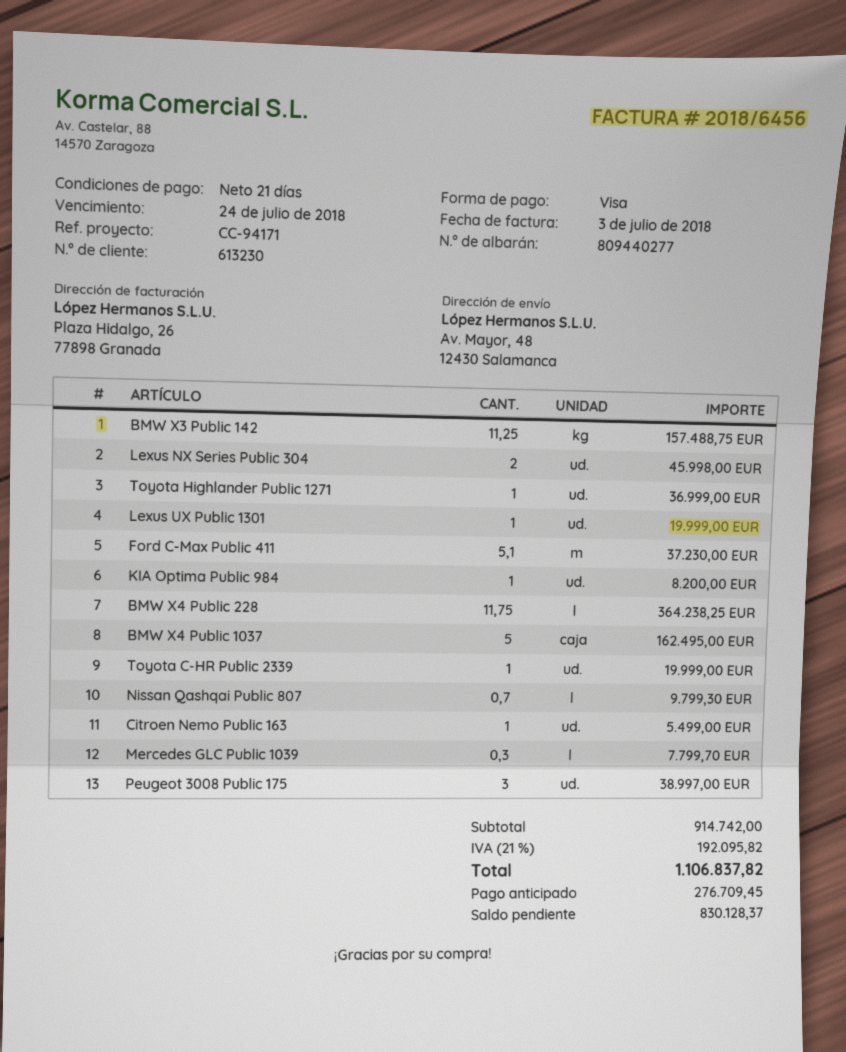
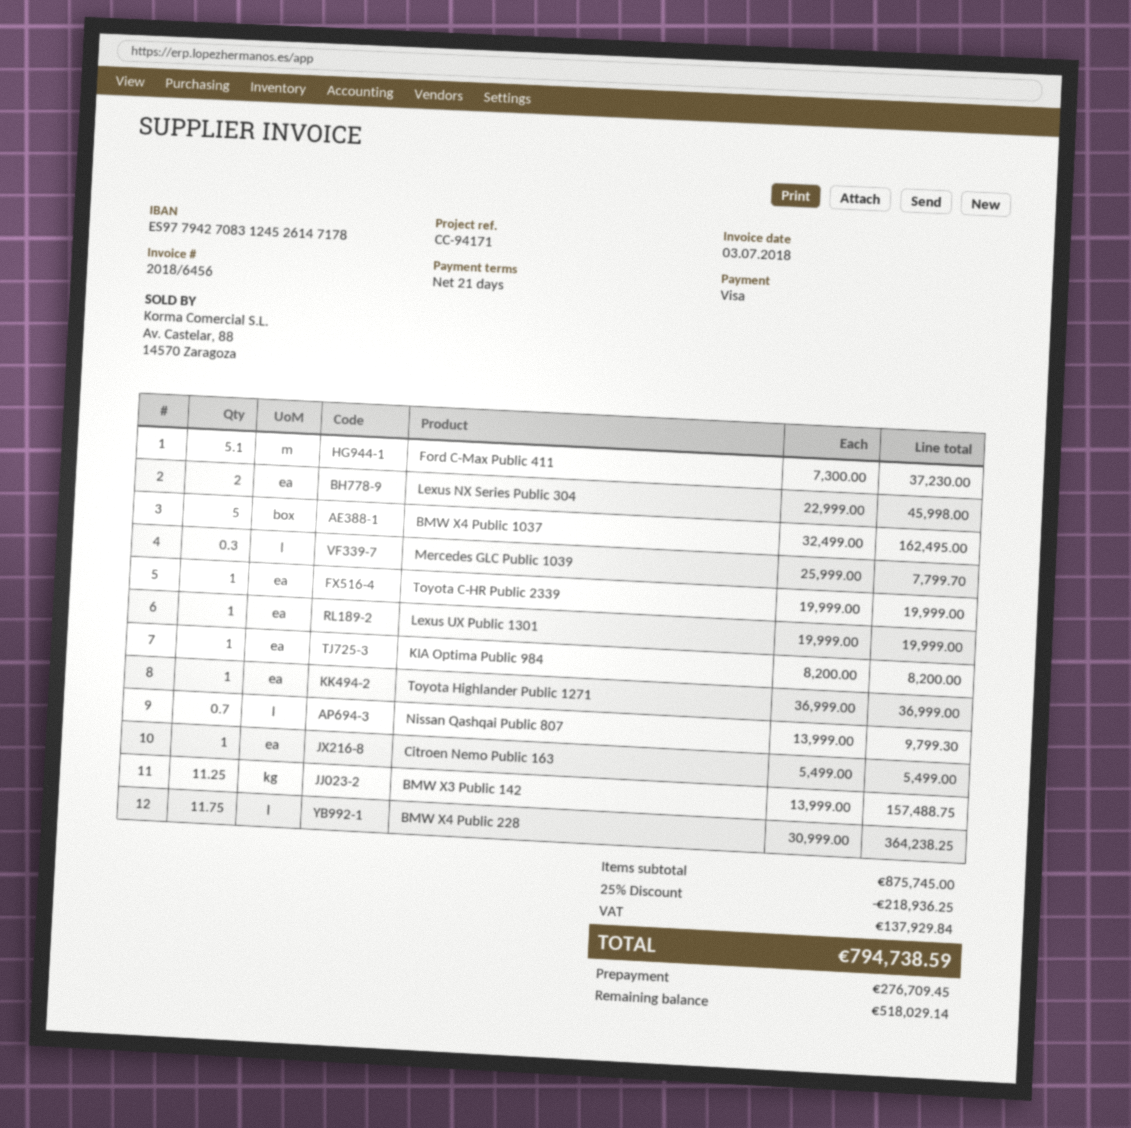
Peugeot 3008 Public 175: 3 for 38997.00 -> none
subtotal: 914742.00 -> 875745.00
discount: none -> 25% = 218936.25
tax: 192095.82 -> 137929.84
total: 1106837.82 -> 794738.59
balance: 830128.37 -> 518029.14

